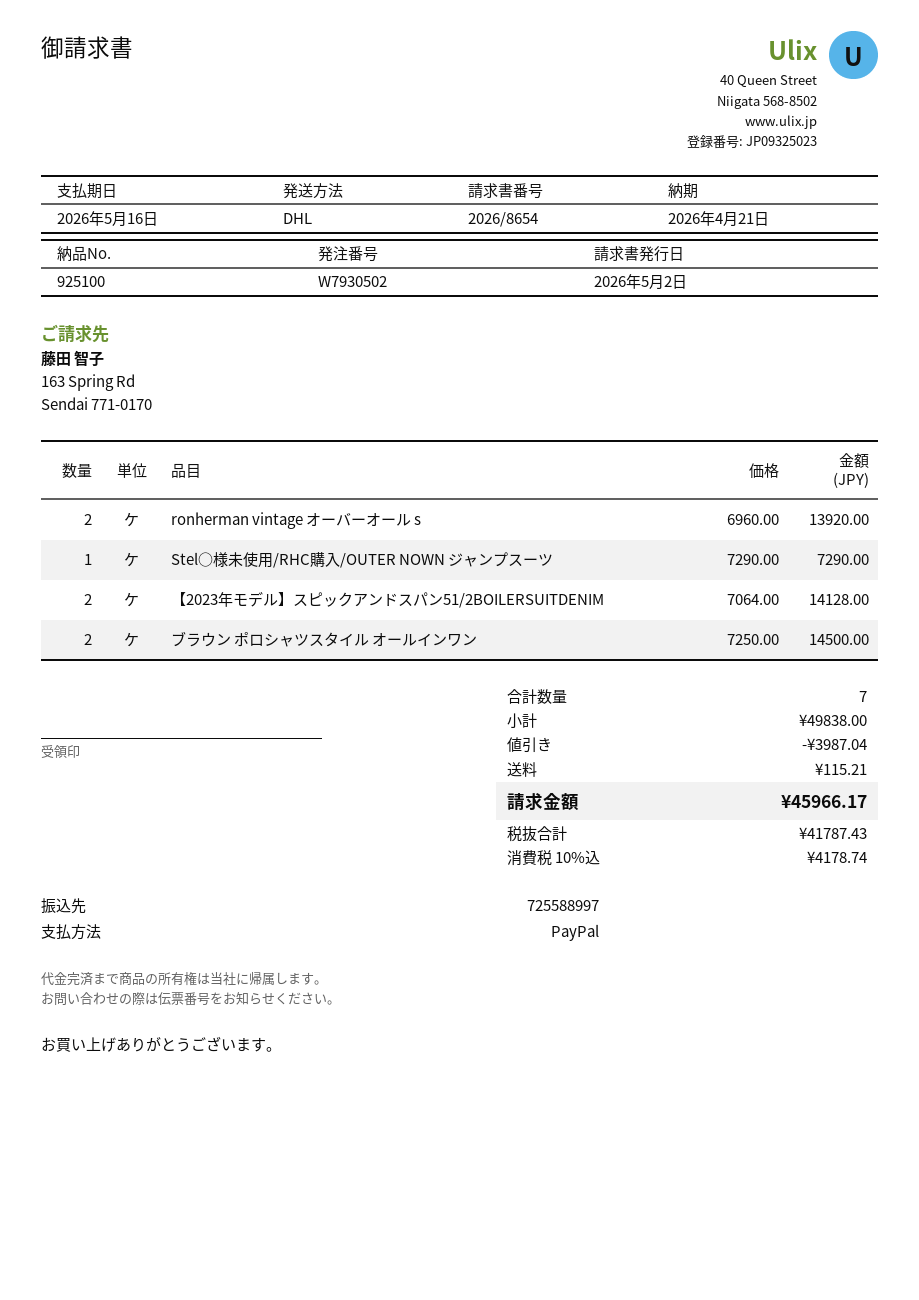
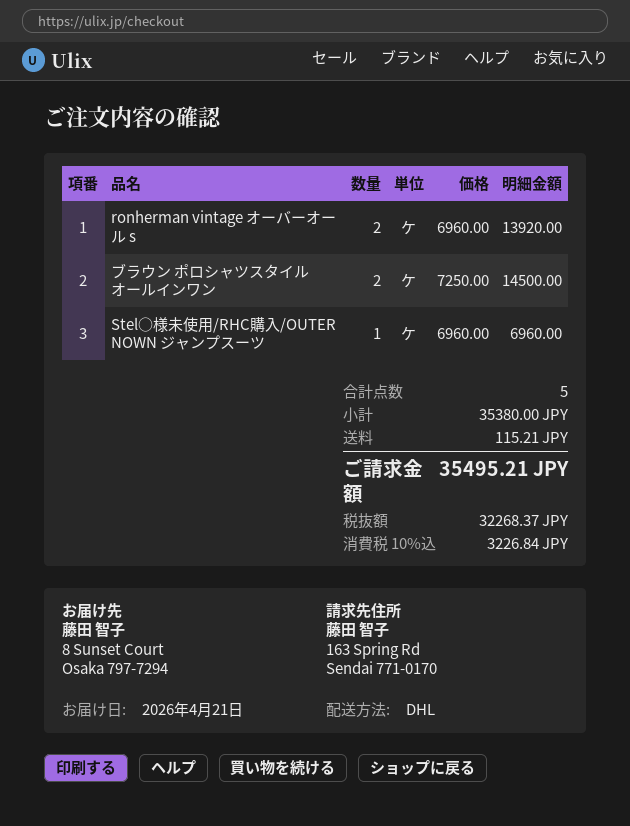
Stel○様未使用/RHC購入/OUTER NOWN ジャンプスーツ: 1 x 7290.00 = 7290.00 -> 1 x 6960.00 = 6960.00
【2023年モデル】スピックアンドスパン51/2BOILERSUITDENIM: 2 x 7064.00 = 14128.00 -> none
total quantity: 7 -> 5
subtotal: 49838.00 -> 35380.00
discount: 3987.04 -> none
net: 41787.43 -> 32268.37
tax: 10% = 4178.74 -> 10% = 3226.84
total: 45966.17 -> 35495.21

